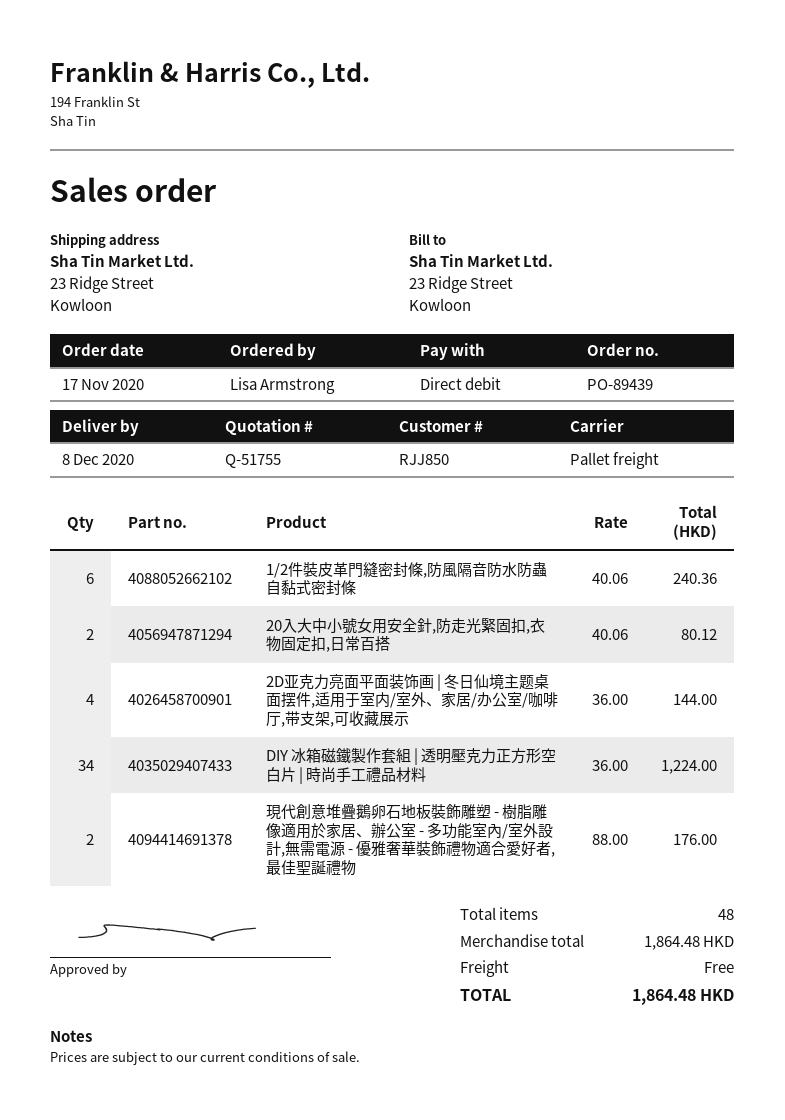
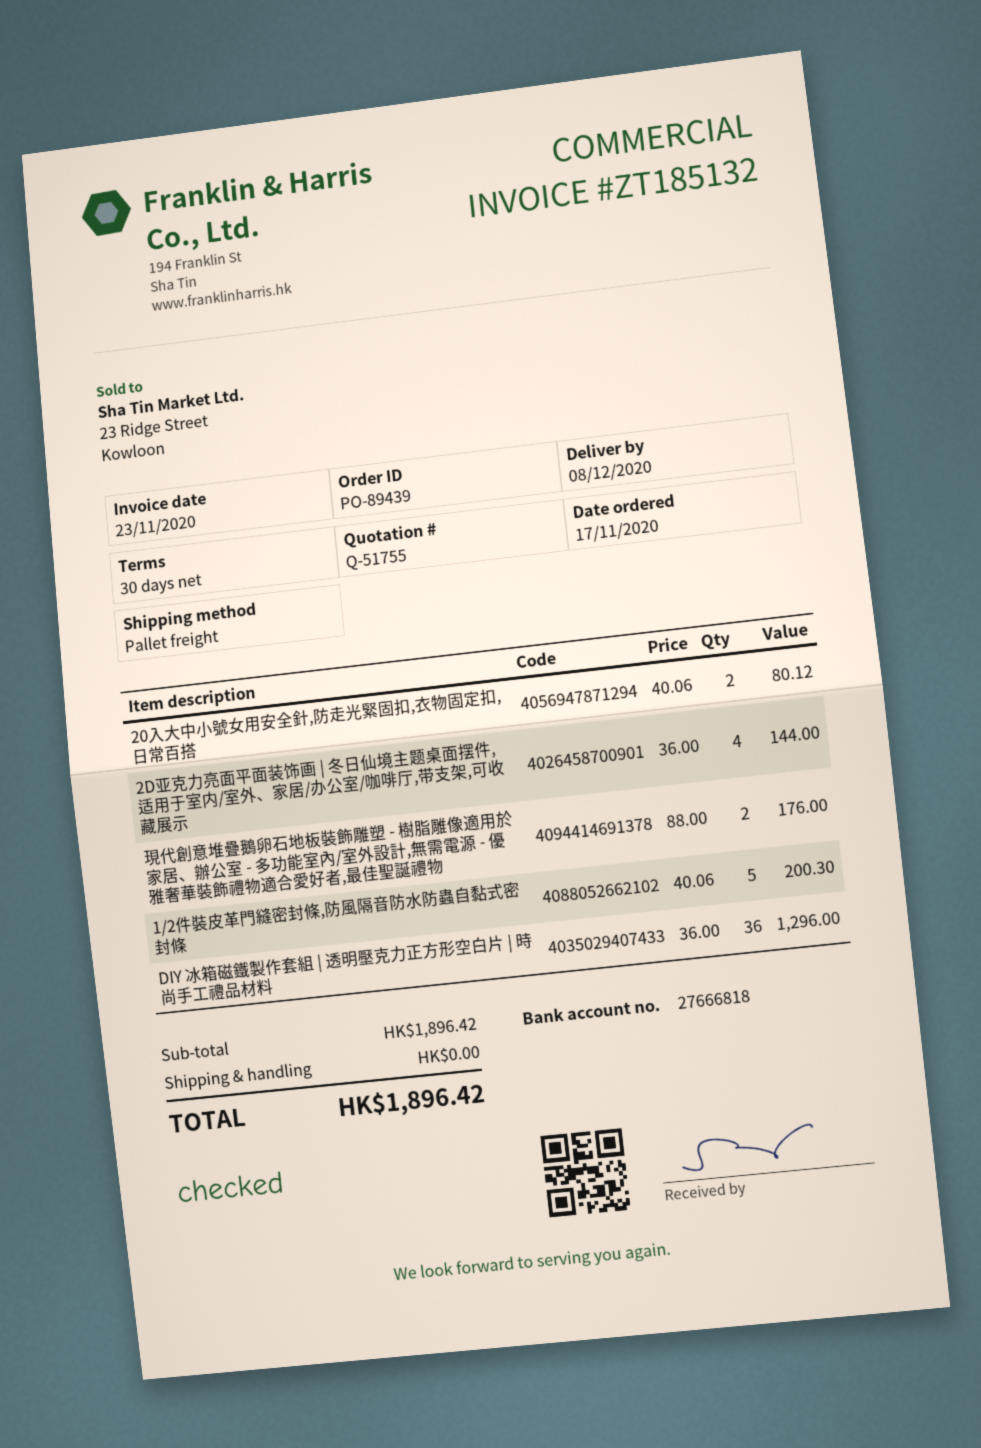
1/2件裝皮革門縫密封條,防風隔音防水防蟲自黏式密封條: 6 x 40.06 = 240.36 -> 5 x 40.06 = 200.30
DIY 冰箱磁鐵製作套組 | 透明壓克力正方形空白片 | 時尚手工禮品材料: 34 x 36.00 = 1224.00 -> 36 x 36.00 = 1296.00
subtotal: 1864.48 -> 1896.42
total: 1864.48 -> 1896.42

